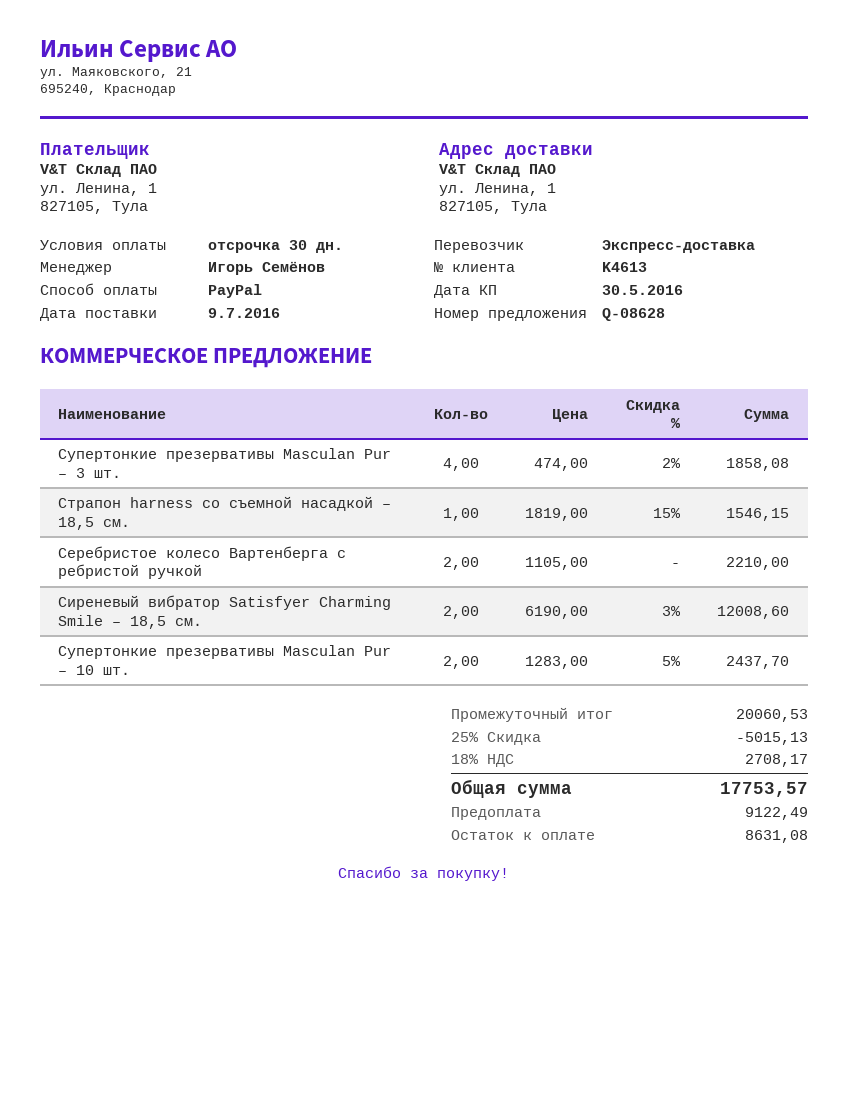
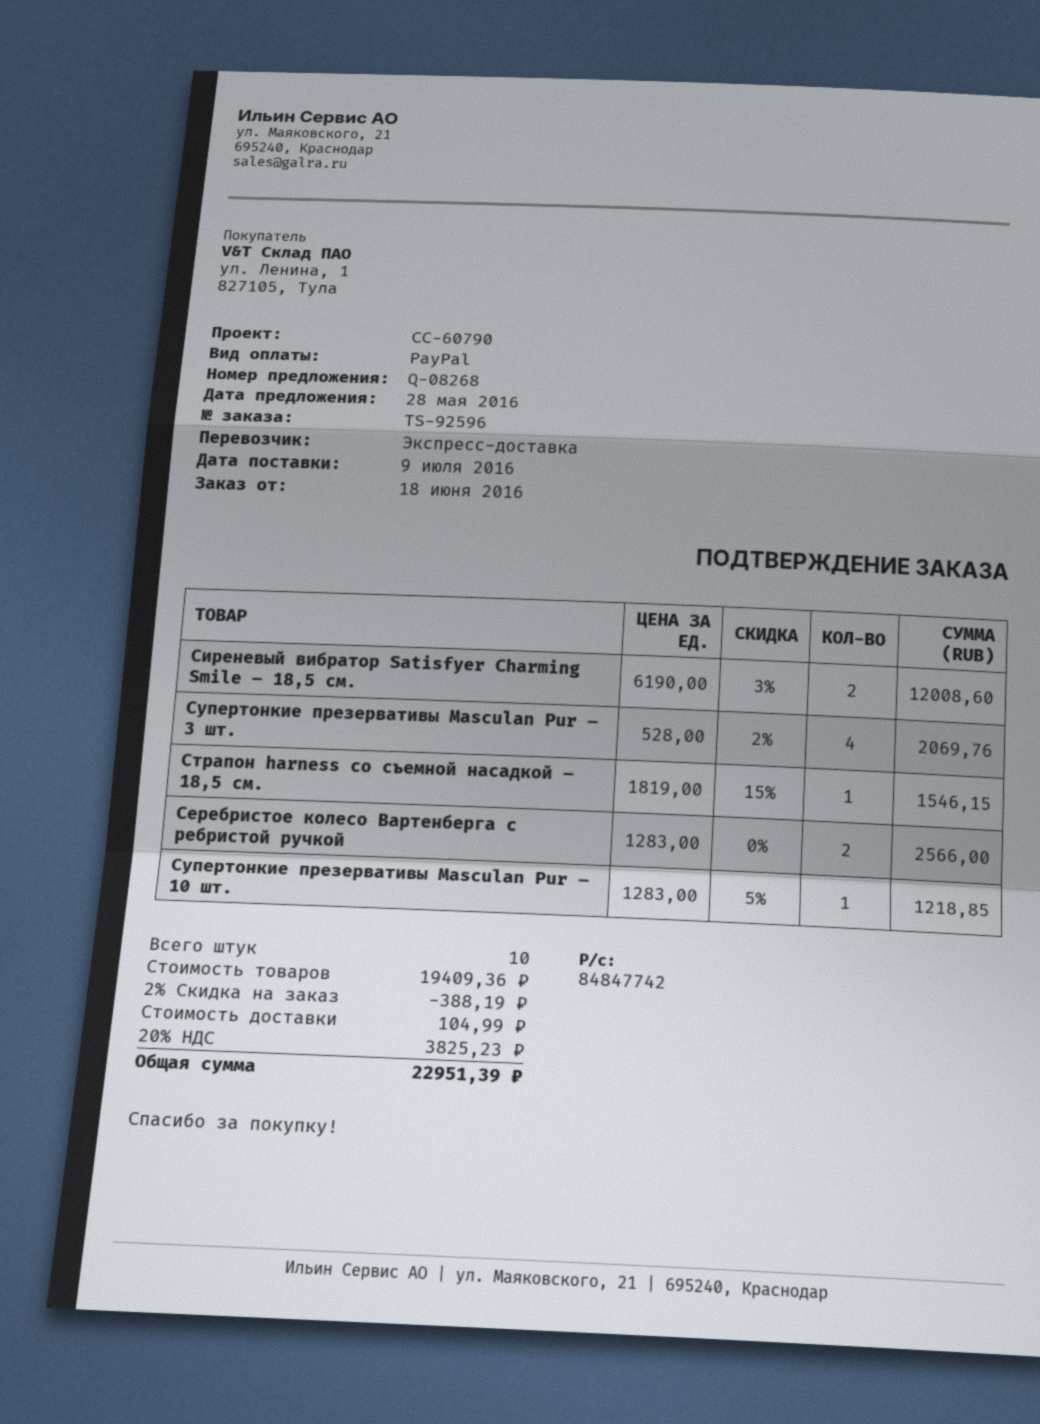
quote number: Q-08628 -> Q-08268
quote date: 2016-05-30 -> 2016-05-28
Супертонкие презервативы Masculan Pur – 3 шт.: 4 x 474.00 - 2% = 1858.08 -> 4 x 528.00 - 2% = 2069.76
Серебристое колесо Вартенберга с ребристой ручкой: 2 x 1105.00 = 2210.00 -> 2 x 1283.00 = 2566.00
Супертонкие презервативы Masculan Pur – 10 шт.: 2 x 1283.00 - 5% = 2437.70 -> 1 x 1283.00 - 5% = 1218.85
subtotal: 20060.53 -> 19409.36
discount: 25% = 5015.13 -> 2% = 388.19
shipping: none -> 104.99
tax: 18% = 2708.17 -> 20% = 3825.23
total: 17753.57 -> 22951.39

